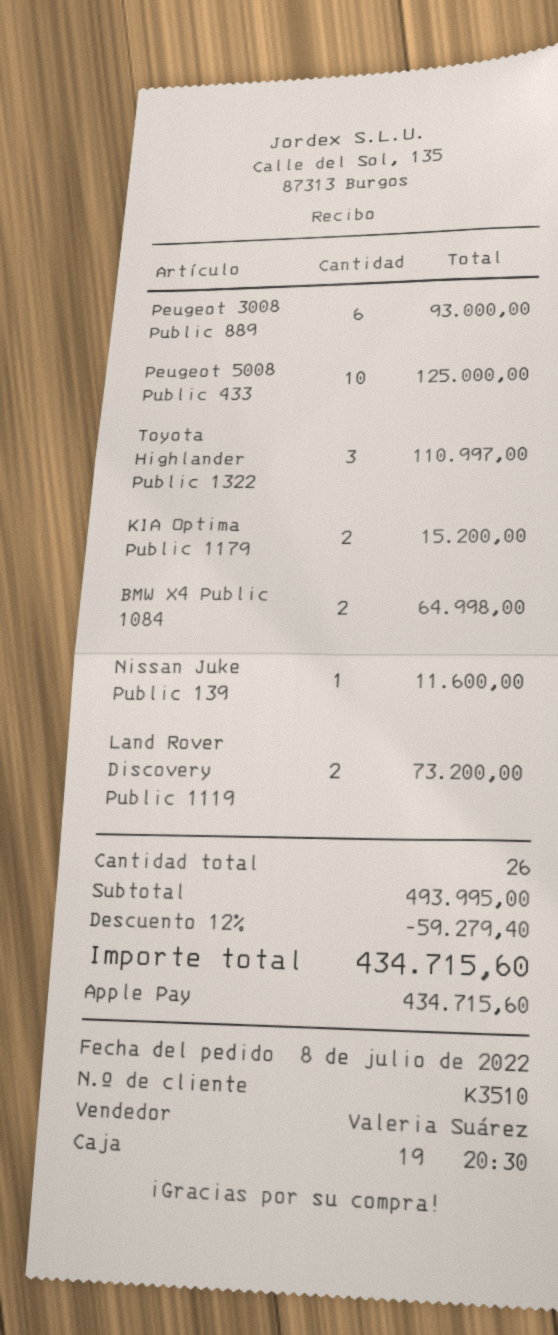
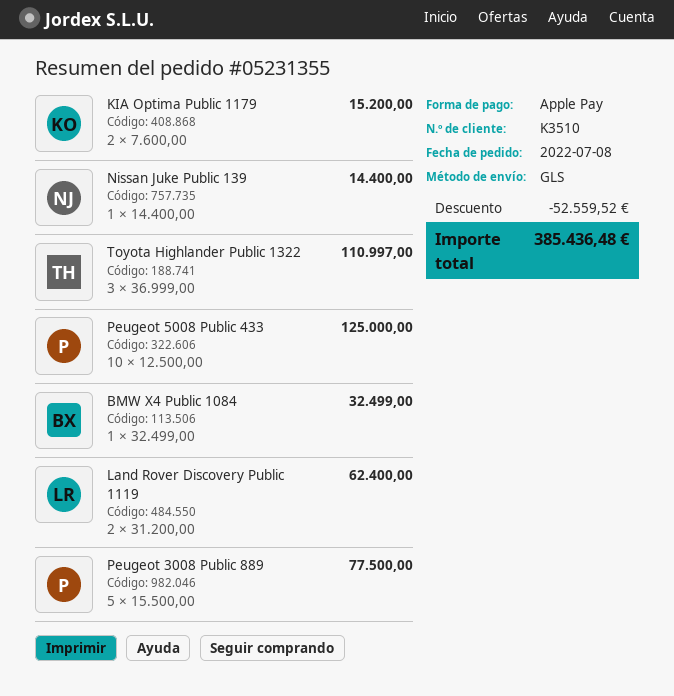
Peugeot 3008 Public 889: 6 for 93000.00 -> 5 for 77500.00
BMW X4 Public 1084: 2 for 64998.00 -> 1 for 32499.00
Nissan Juke Public 139: 1 for 11600.00 -> 1 for 14400.00
Land Rover Discovery Public 1119: 2 for 73200.00 -> 2 for 62400.00
discount: 59279.40 -> 52559.52
total: 434715.60 -> 385436.48

